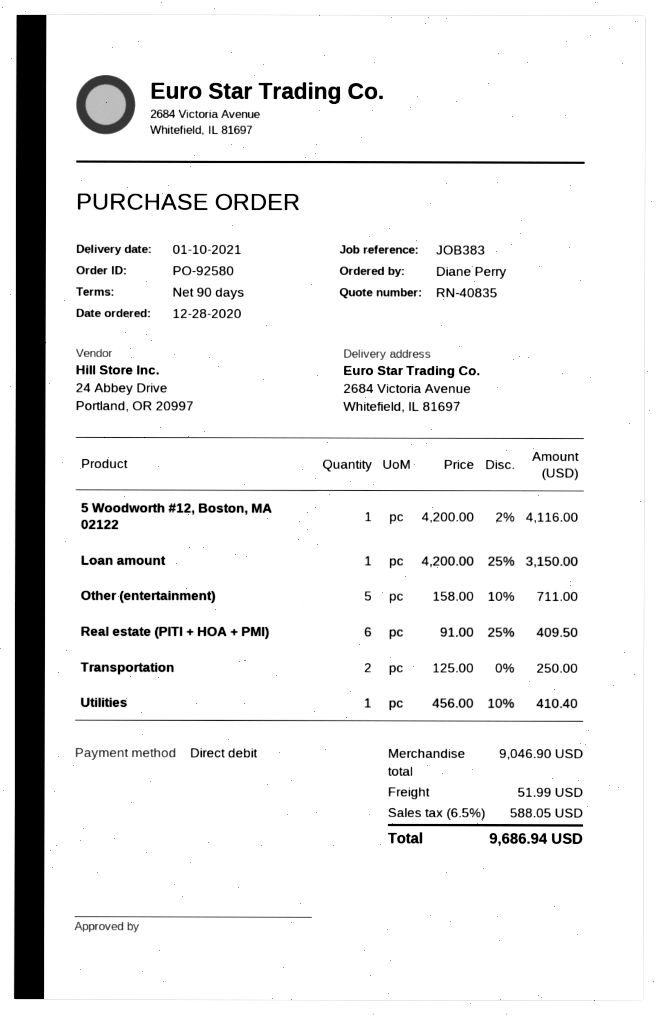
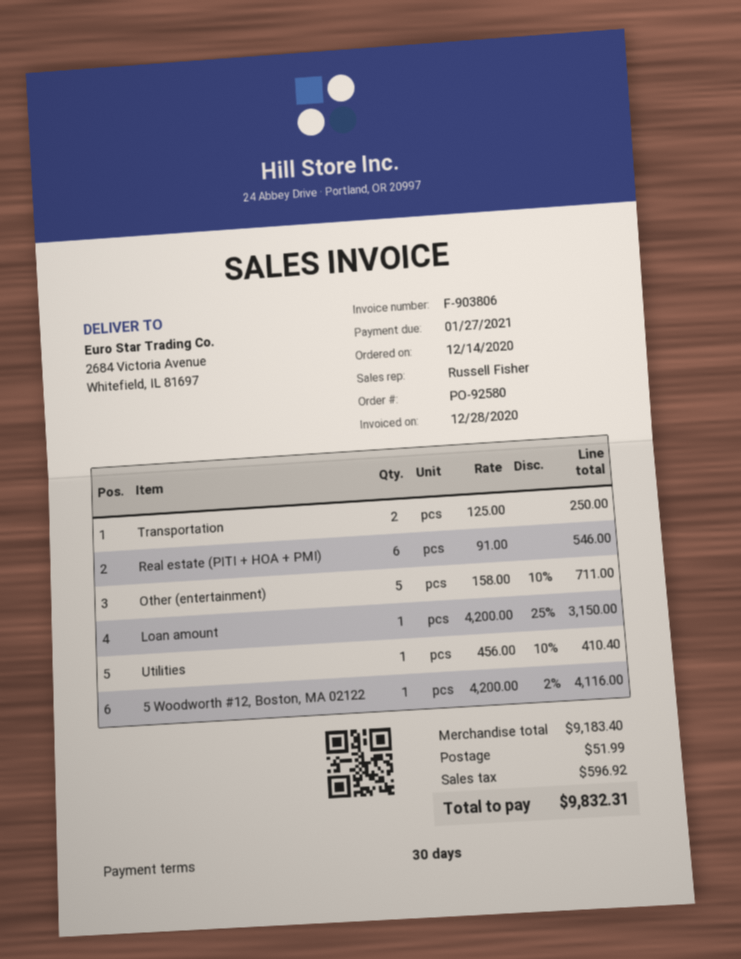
order date: 2020-12-28 -> 2020-12-14
payment terms: 90 days -> 30 days
Real estate (PITI + HOA + PMI): 6 x 91.00 - 25% = 409.50 -> 6 x 91.00 = 546.00
subtotal: 9046.90 -> 9183.40
tax: 588.05 -> 596.92
total: 9686.94 -> 9832.31

